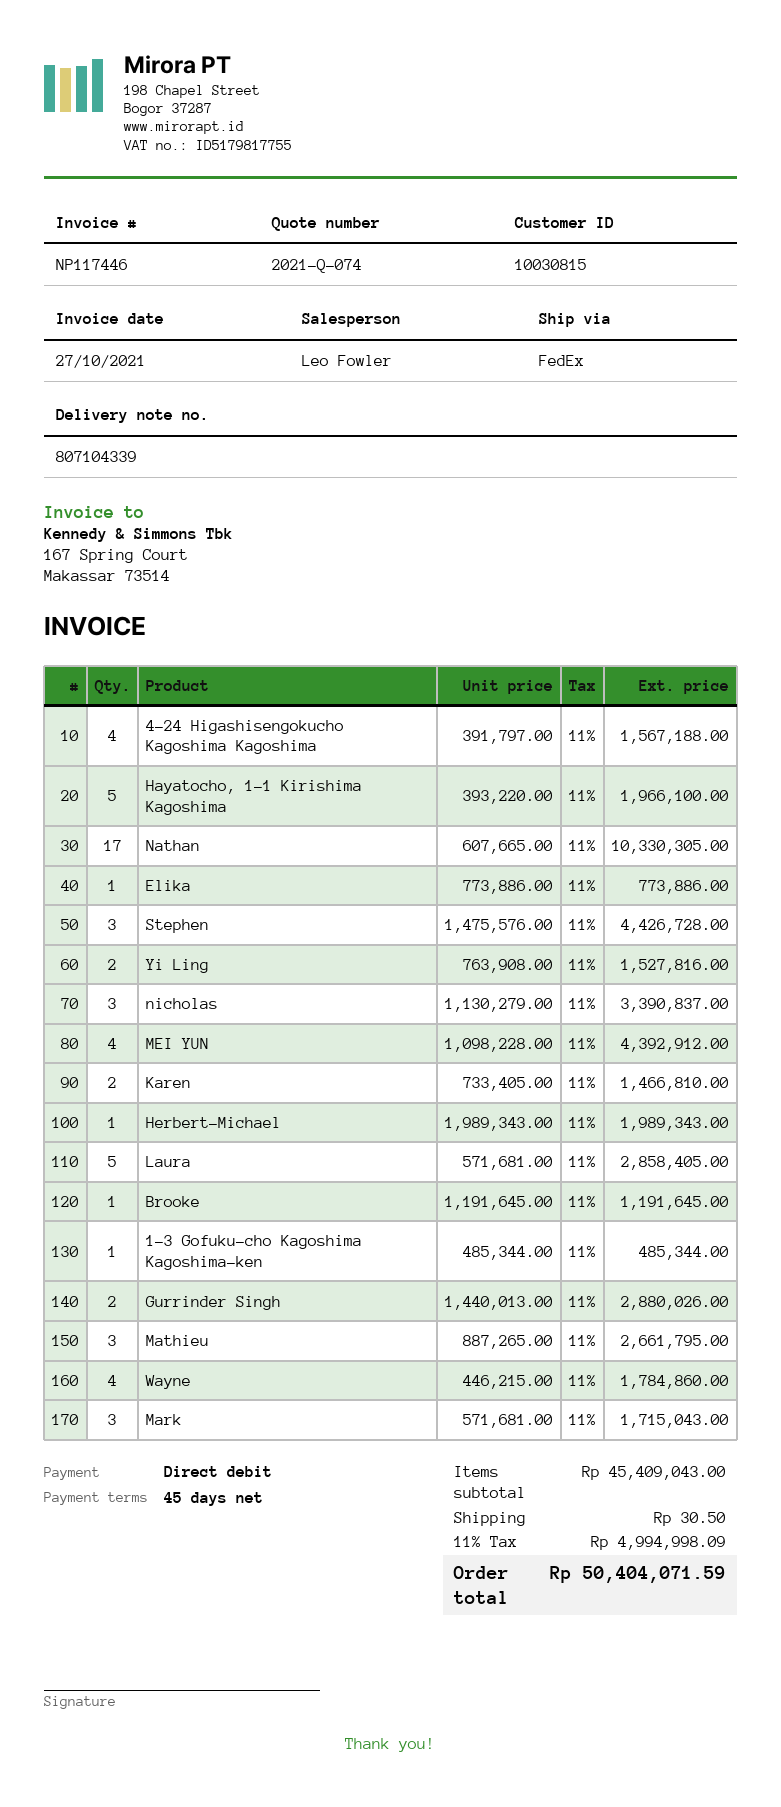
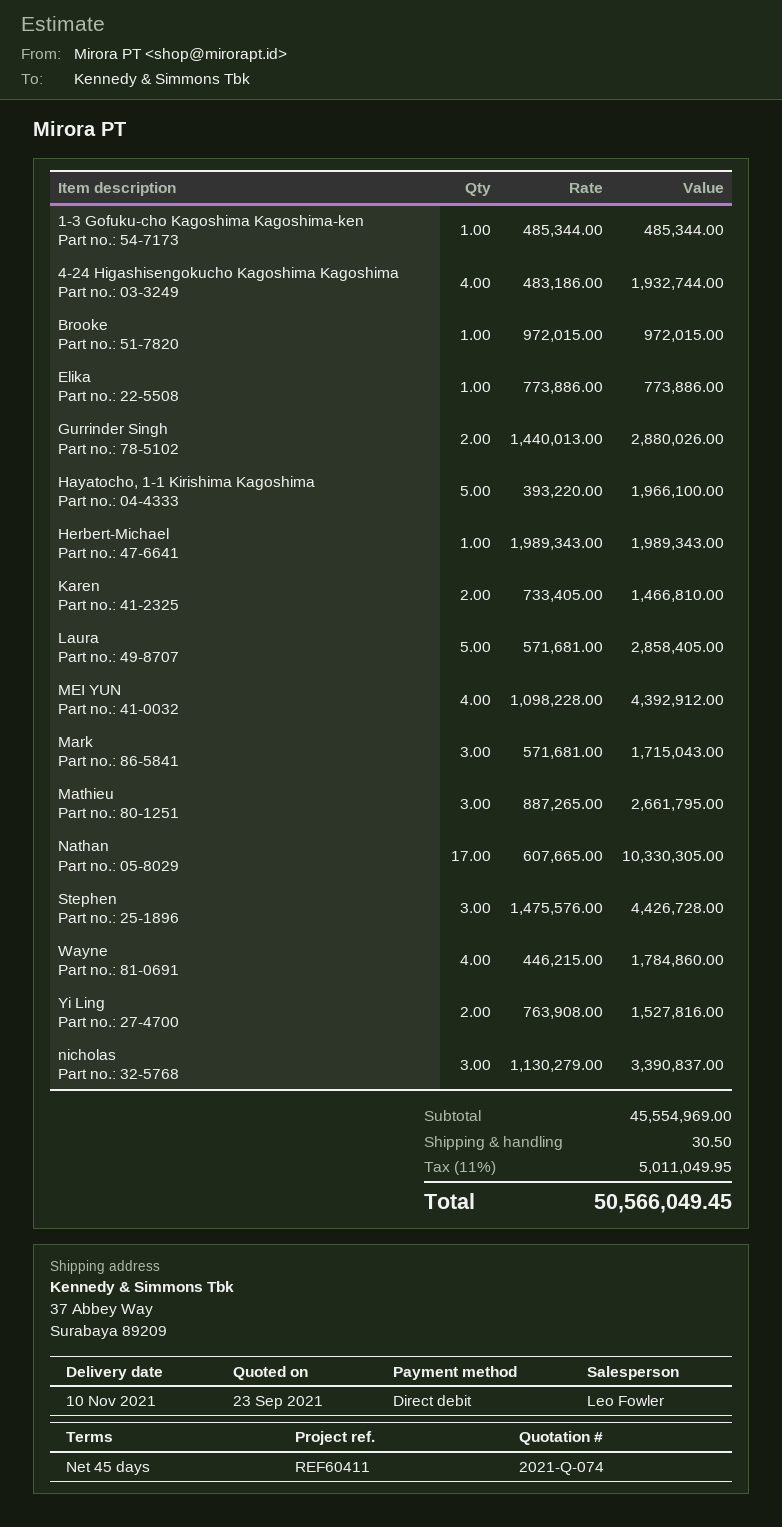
4-24 Higashisengokucho Kagoshima Kagoshima: 4 x 391797.00 = 1567188.00 -> 4 x 483186.00 = 1932744.00
Brooke: 1 x 1191645.00 = 1191645.00 -> 1 x 972015.00 = 972015.00
subtotal: 45409043.00 -> 45554969.00
tax: 11% = 4994998.09 -> 11% = 5011049.95
total: 50404071.59 -> 50566049.45

